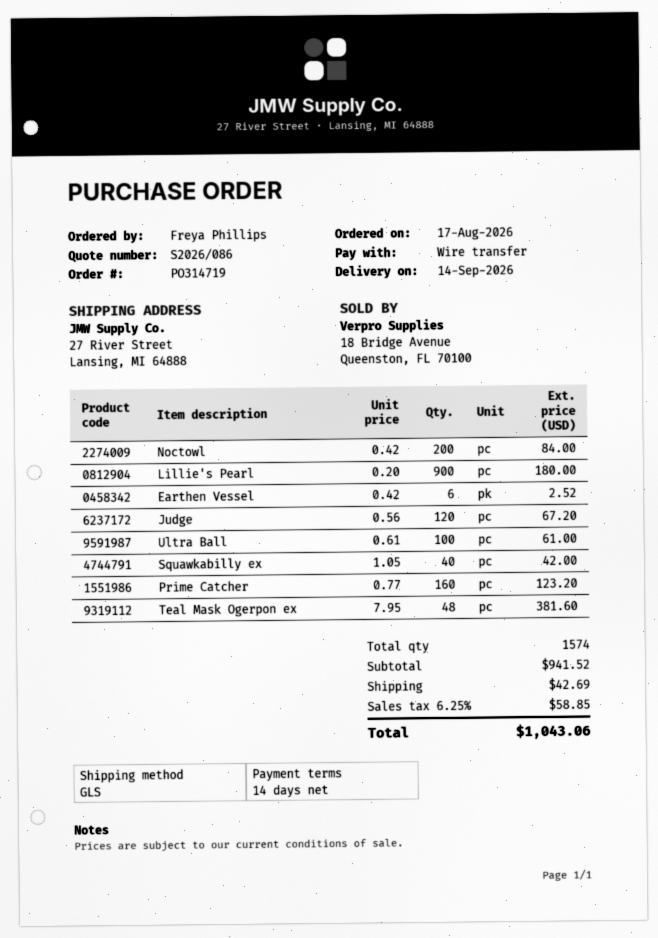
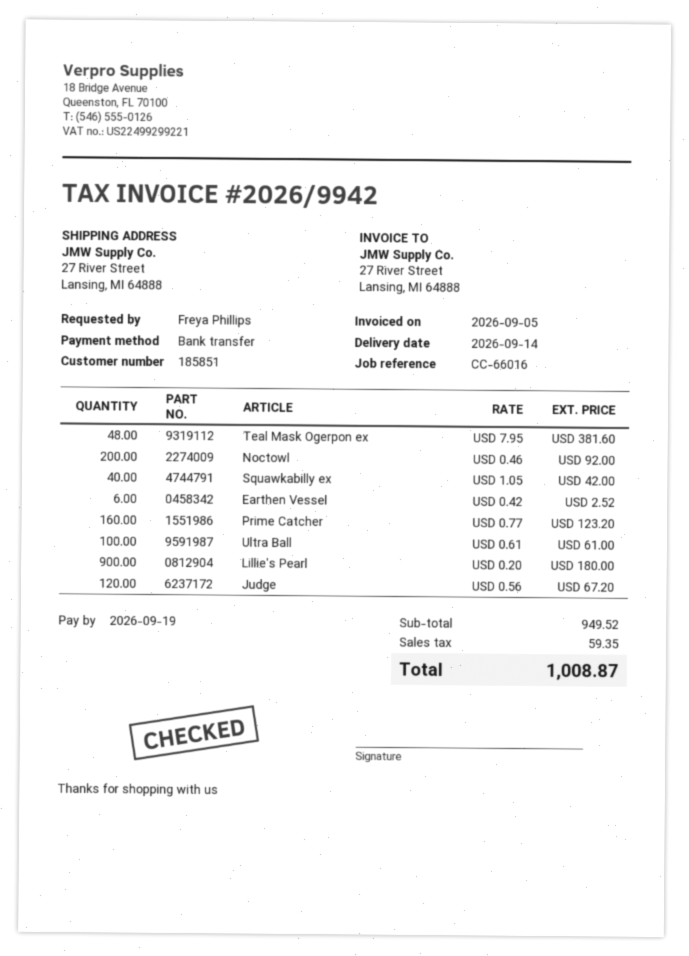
Noctowl: 200 x 0.42 = 84.00 -> 200 x 0.46 = 92.00
subtotal: 941.52 -> 949.52
shipping: 42.69 -> none
tax: 58.85 -> 59.35
total: 1043.06 -> 1008.87

